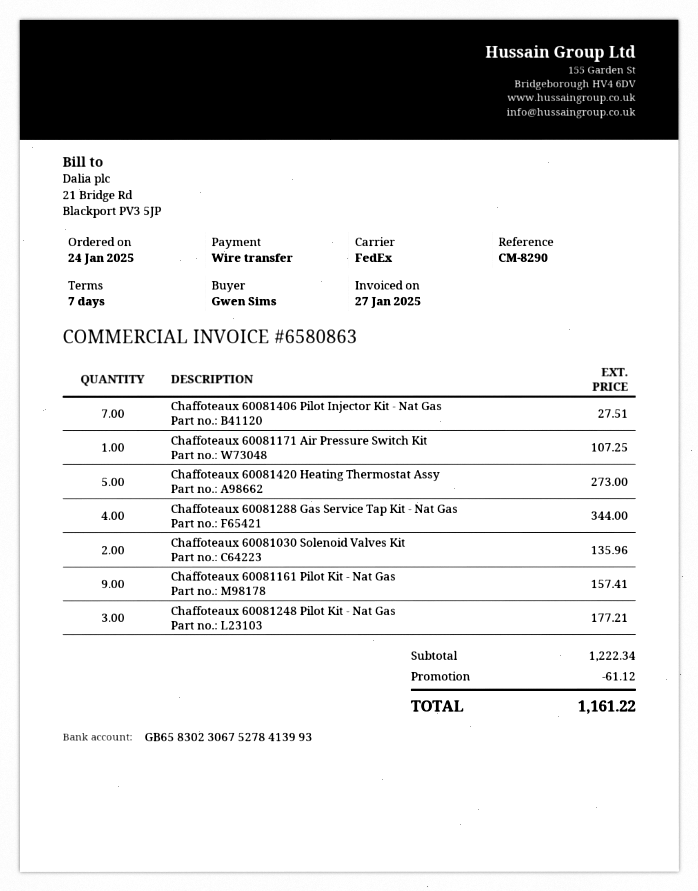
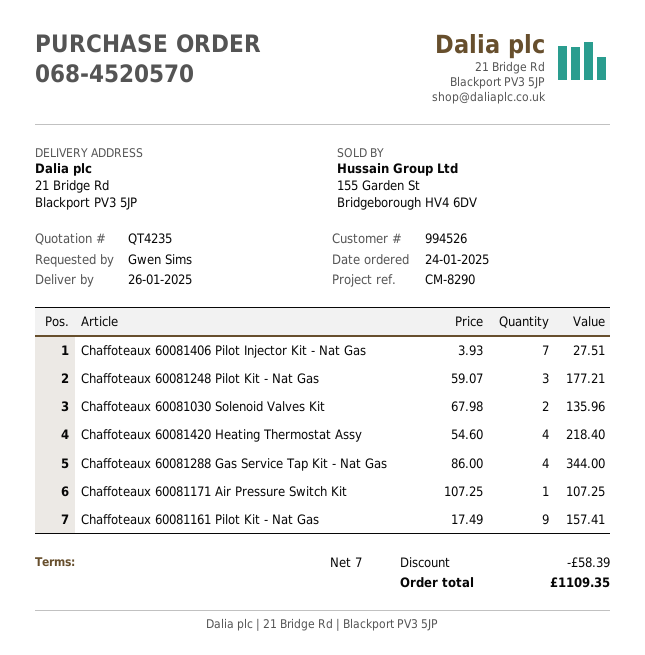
Chaffoteaux 60081420 Heating Thermostat Assy: 5 for 273.00 -> 4 for 218.40
discount: 61.12 -> 58.39
total: 1161.22 -> 1109.35

